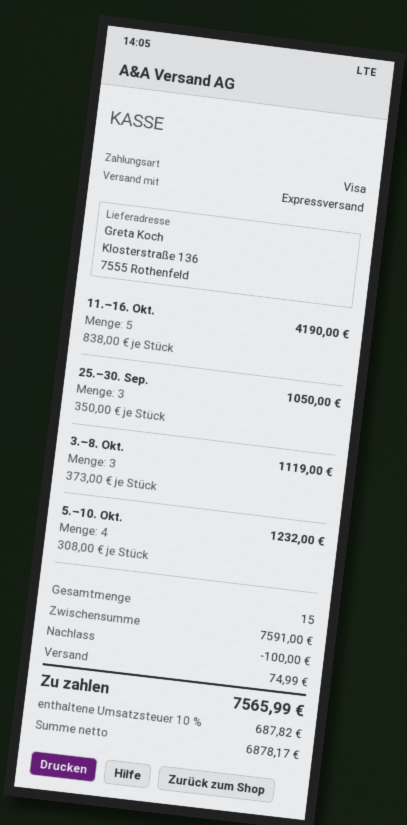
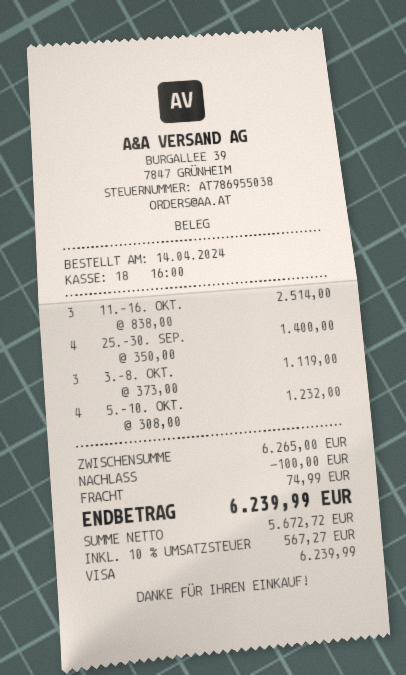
11.–16. Okt.: 5 x 838.00 = 4190.00 -> 3 x 838.00 = 2514.00
25.–30. Sep.: 3 x 350.00 = 1050.00 -> 4 x 350.00 = 1400.00
subtotal: 7591.00 -> 6265.00
net: 6878.17 -> 5672.72
tax: 10% = 687.82 -> 10% = 567.27
total: 7565.99 -> 6239.99

